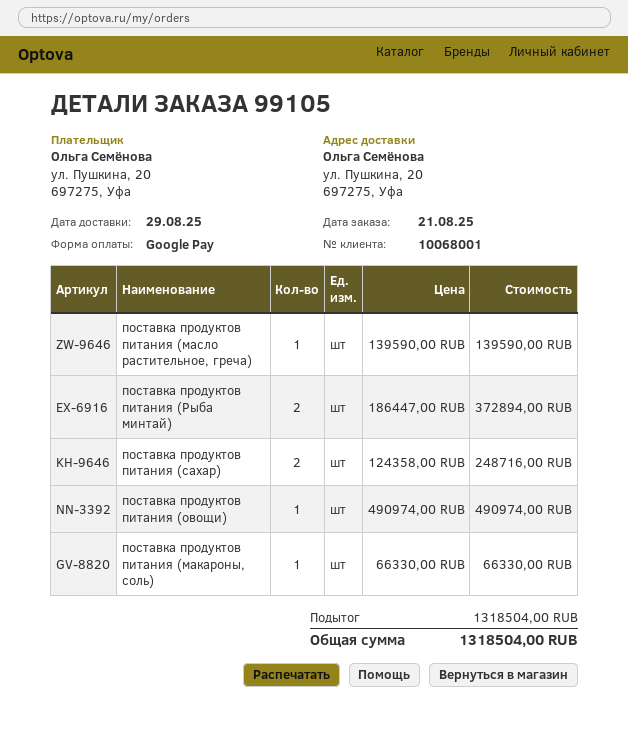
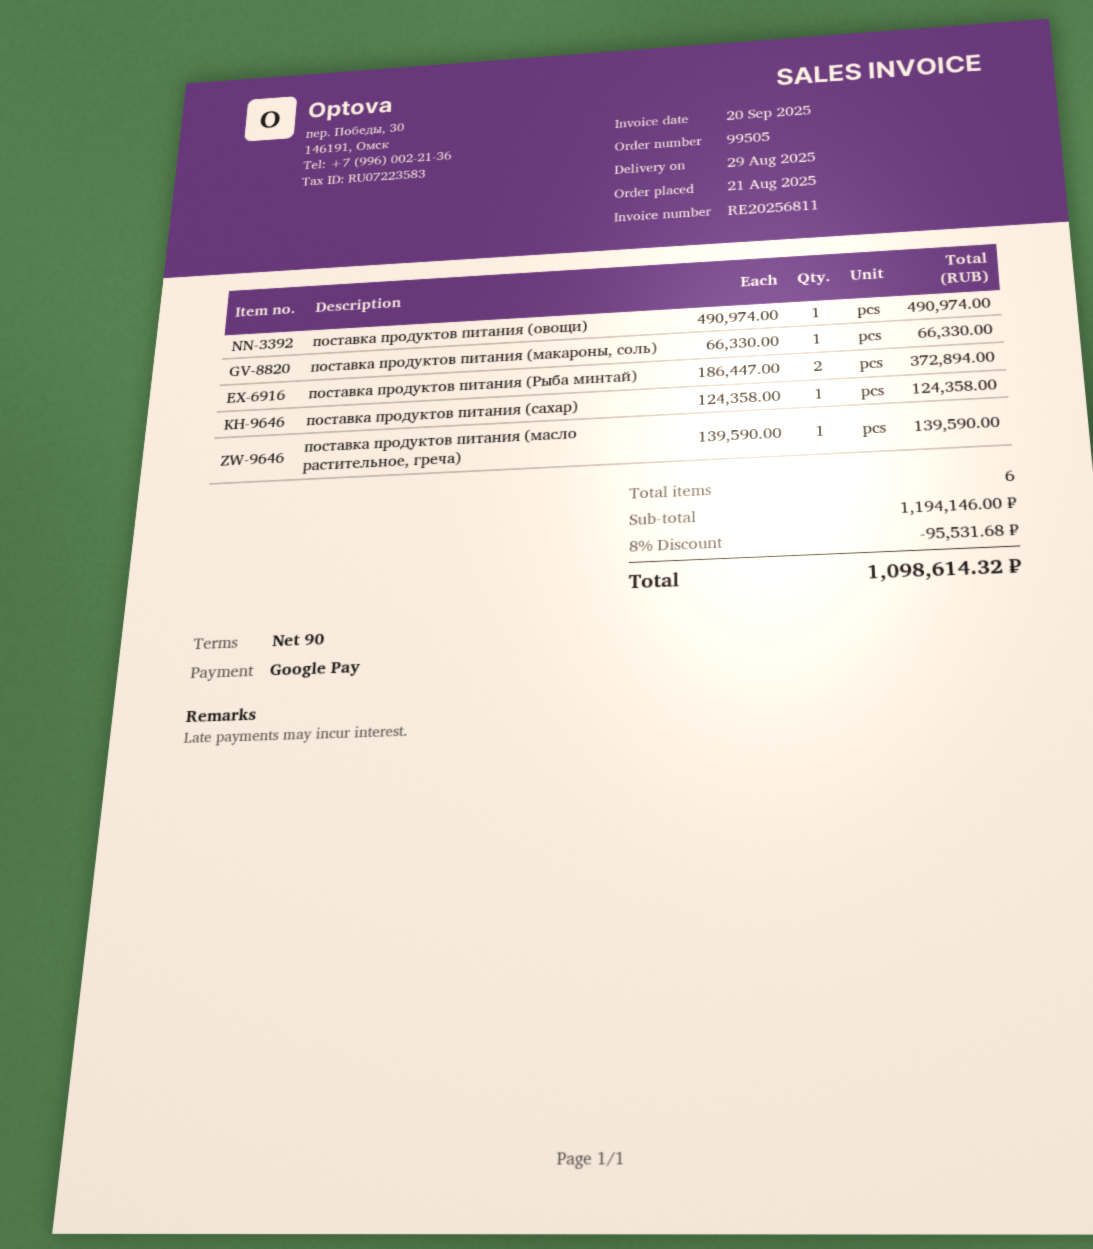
order number: 99105 -> 99505
поставка продуктов питания (сахар): 2 x 124358.00 = 248716.00 -> 1 x 124358.00 = 124358.00
subtotal: 1318504.00 -> 1194146.00
discount: none -> 8% = 95531.68
total: 1318504.00 -> 1098614.32

